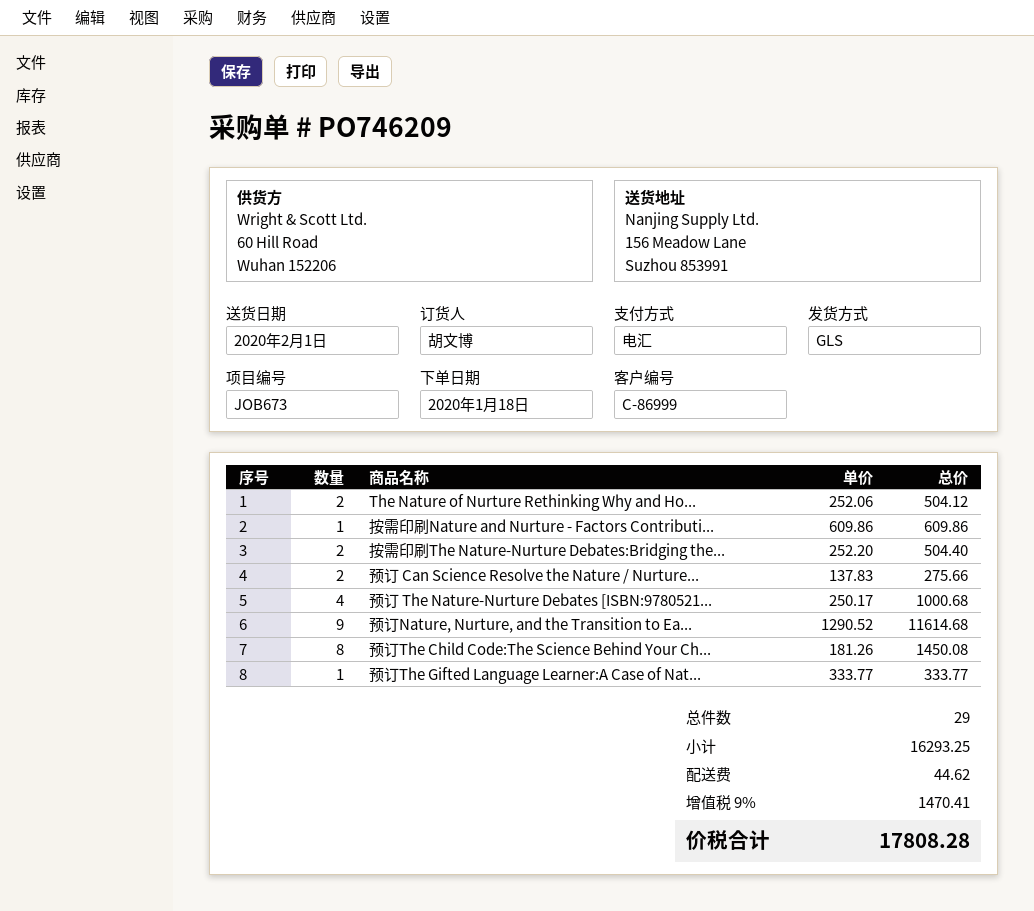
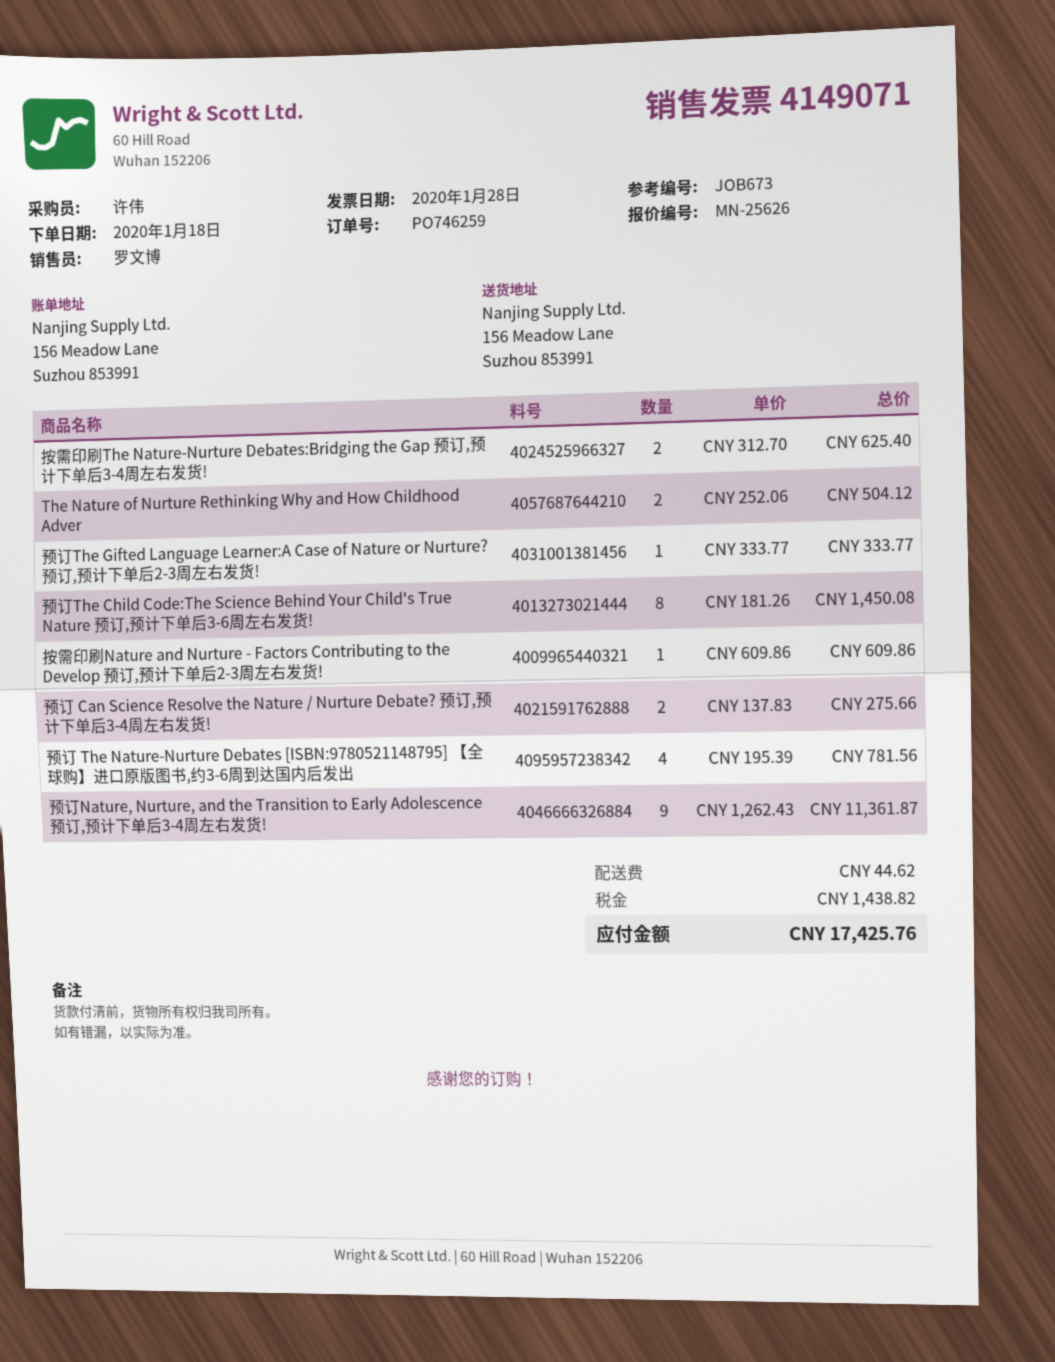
order number: PO746209 -> PO746259
ordered by: 胡文博 -> 许伟
按需印刷The Nature-Nurture Debates:Bridging the...: 2 x 252.20 = 504.40 -> 2 x 312.70 = 625.40
预订 The Nature-Nurture Debates [ISBN:9780521...: 4 x 250.17 = 1000.68 -> 4 x 195.39 = 781.56
预订Nature, Nurture, and the Transition to Ea...: 9 x 1290.52 = 11614.68 -> 9 x 1262.43 = 11361.87
tax: 1470.41 -> 1438.82
total: 17808.28 -> 17425.76

